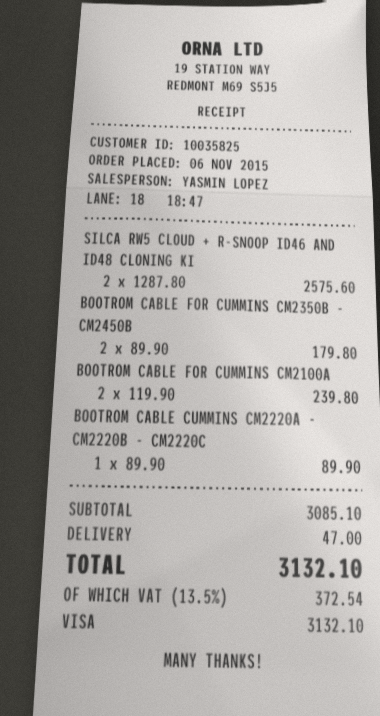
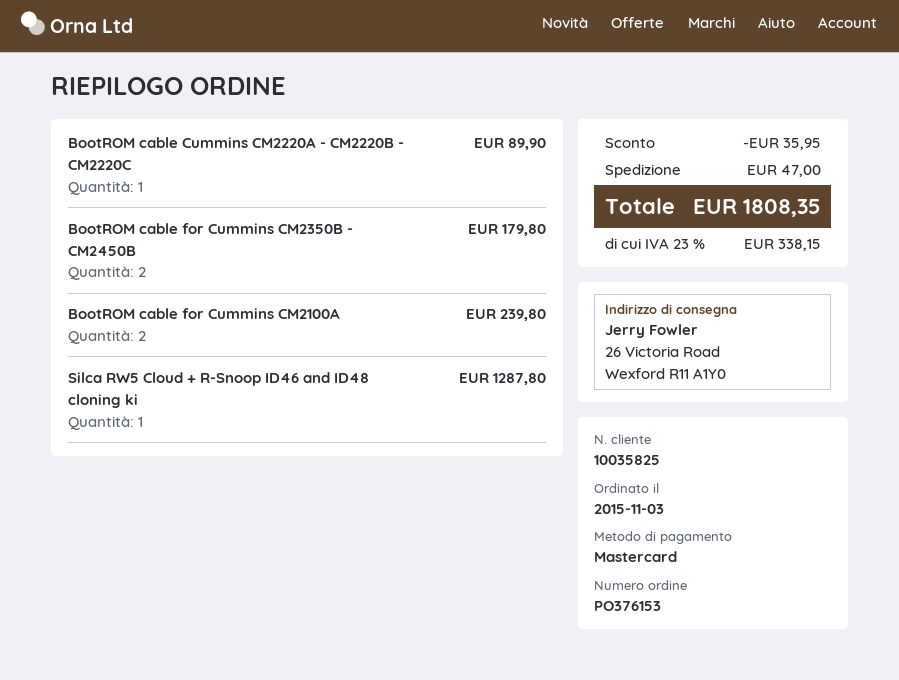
order date: 2015-11-06 -> 2015-11-03
payment method: Visa -> Mastercard
SILCA RW5 CLOUD + R-SNOOP ID46 AND ID48 CLONING KI: 2 for 2575.60 -> 1 for 1287.80
discount: none -> 35.95
tax: 13.5% = 372.54 -> 23% = 338.15
total: 3132.10 -> 1808.35

